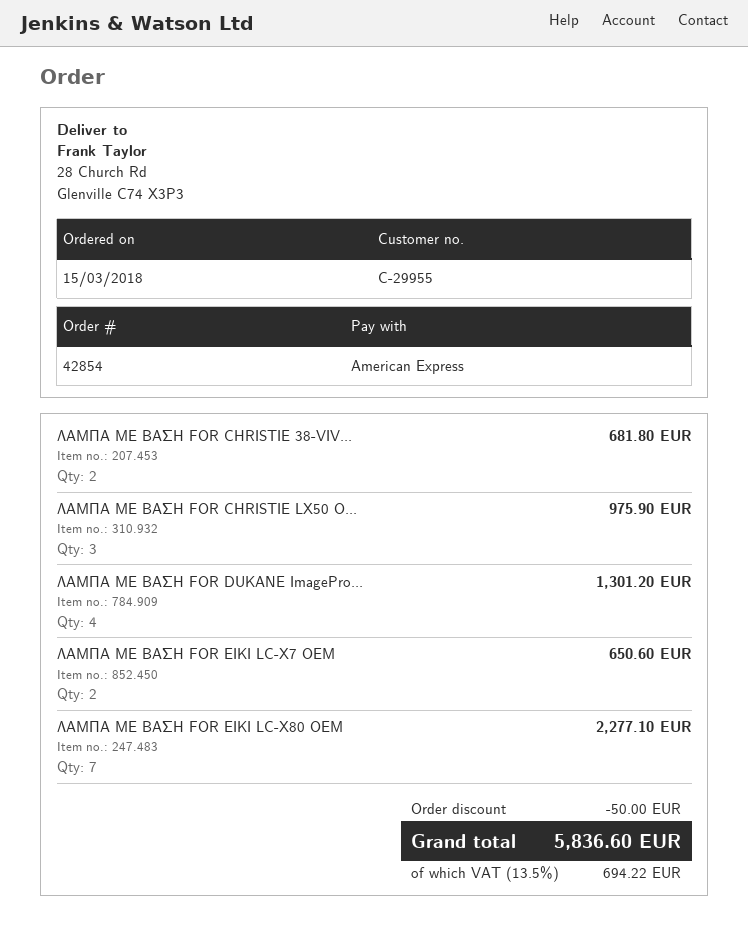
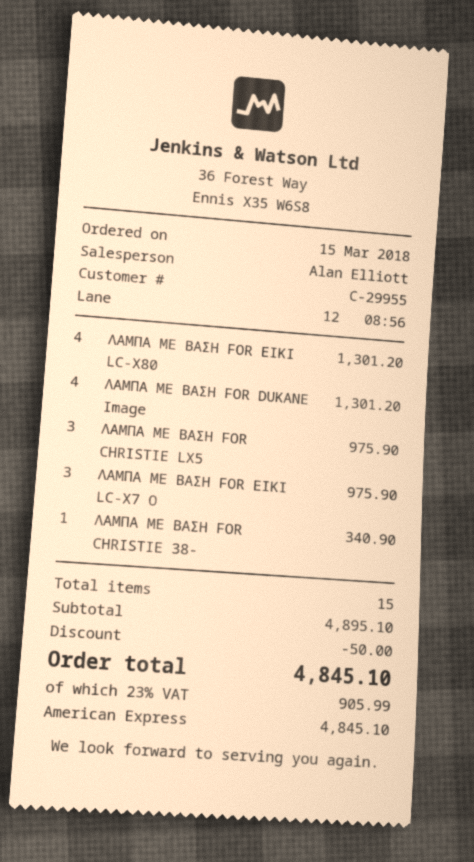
ΛΑΜΠΑ ΜΕ ΒΑΣΗ FOR CHRISTIE 38-VIV...: 2 for 681.80 -> 1 for 340.90
ΛΑΜΠΑ ΜΕ ΒΑΣΗ FOR EIKI LC-X7 OEM: 2 for 650.60 -> 3 for 975.90
ΛΑΜΠΑ ΜΕ ΒΑΣΗ FOR EIKI LC-X80 OEM: 7 for 2277.10 -> 4 for 1301.20
tax: 13.5% = 694.22 -> 23% = 905.99
total: 5836.60 -> 4845.10

